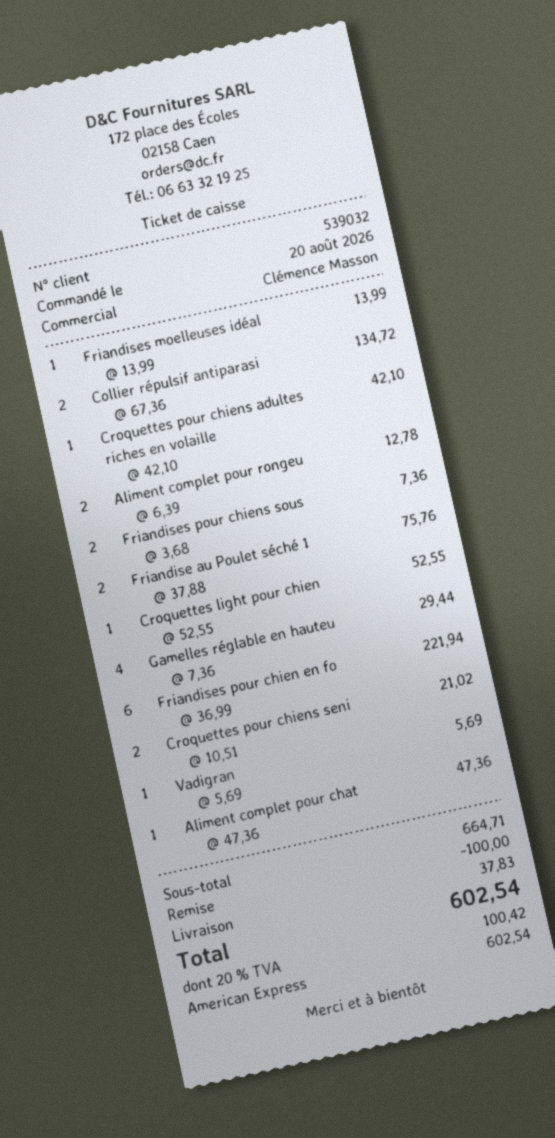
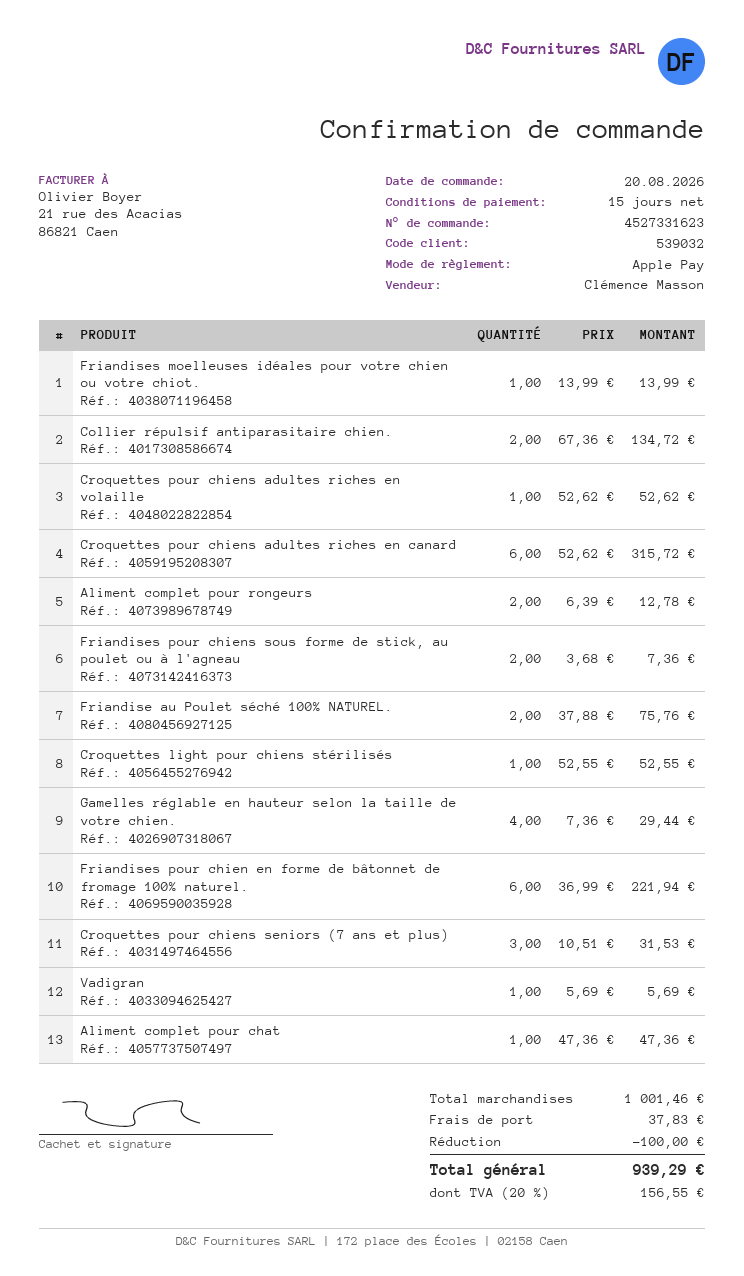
payment method: American Express -> Apple Pay
Croquettes pour chiens adultes riches en volaille: 1 x 42.10 = 42.10 -> 1 x 52.62 = 52.62
Croquettes pour chiens seni: 2 x 10.51 = 21.02 -> 3 x 10.51 = 31.53
Croquettes pour chiens adultes riches en canard: none -> 6 x 52.62 = 315.72
subtotal: 664.71 -> 1001.46
tax: 20% = 100.42 -> 20% = 156.55
total: 602.54 -> 939.29

